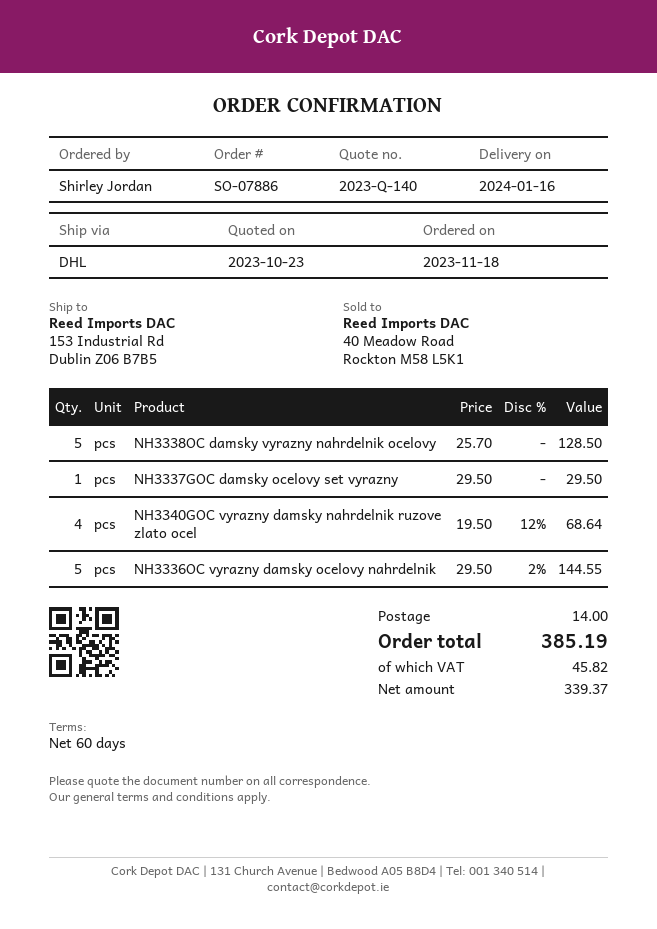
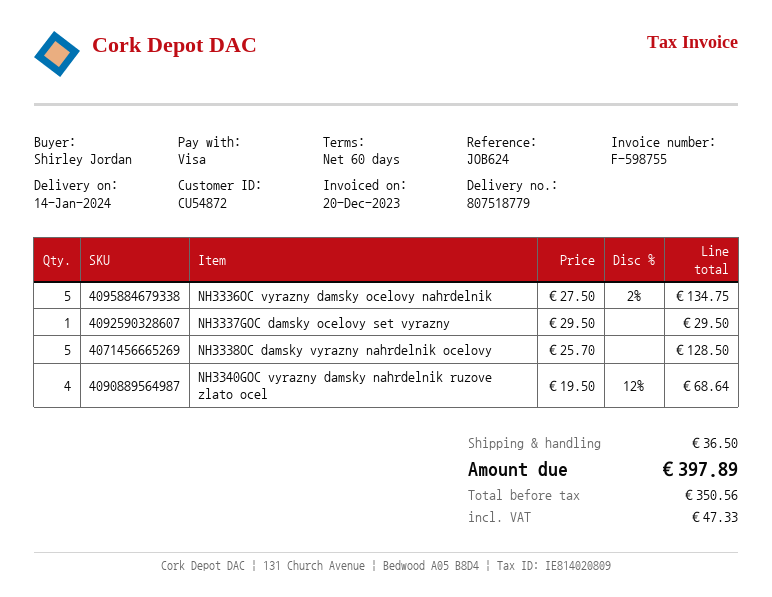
delivery date: 2024-01-16 -> 2024-01-14
NH3336OC vyrazny damsky ocelovy nahrdelnik: 5 x 29.50 - 2% = 144.55 -> 5 x 27.50 - 2% = 134.75
shipping: 14.00 -> 36.50
net: 339.37 -> 350.56
tax: 45.82 -> 47.33
total: 385.19 -> 397.89

